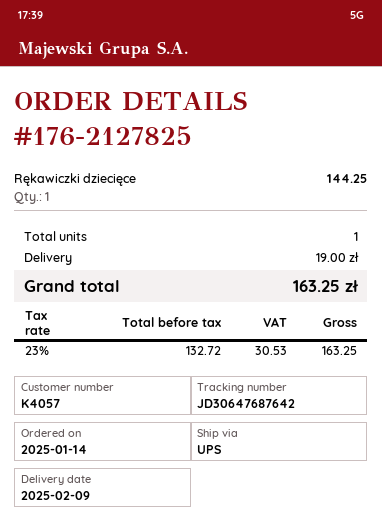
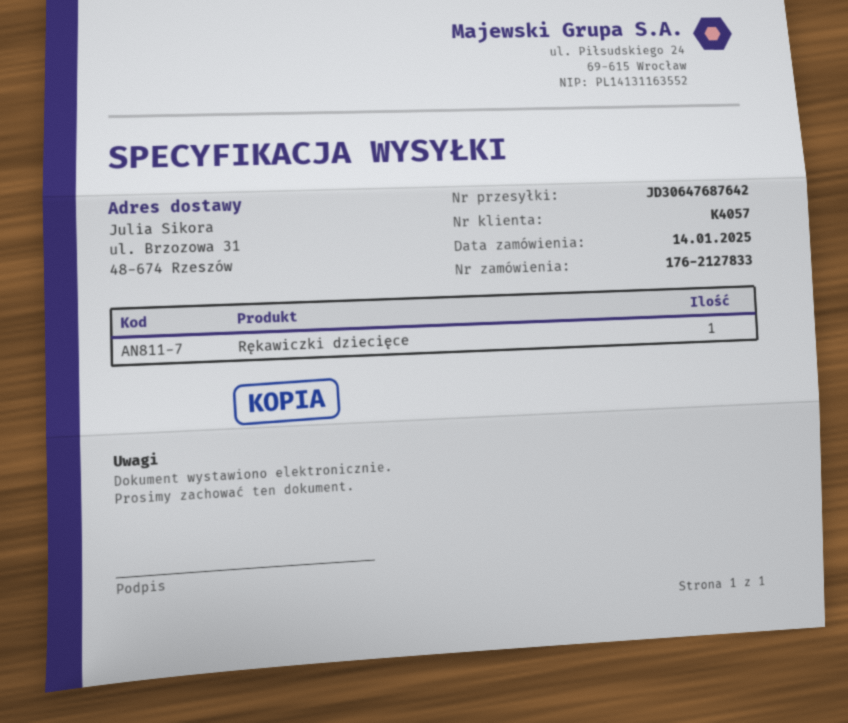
order number: 176-2127825 -> 176-2127833

